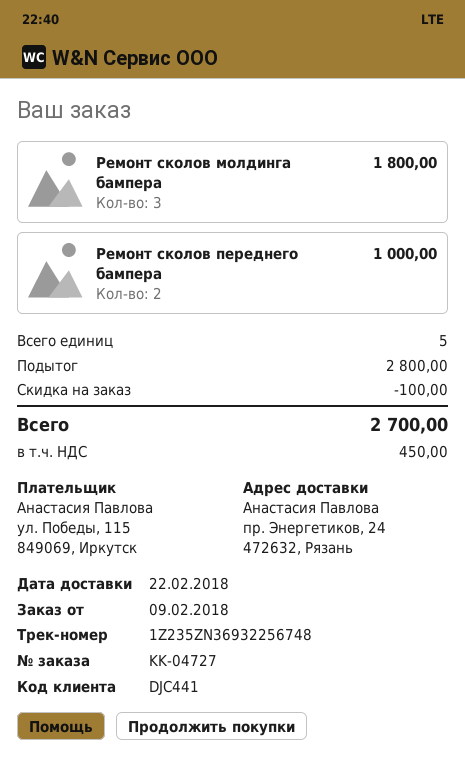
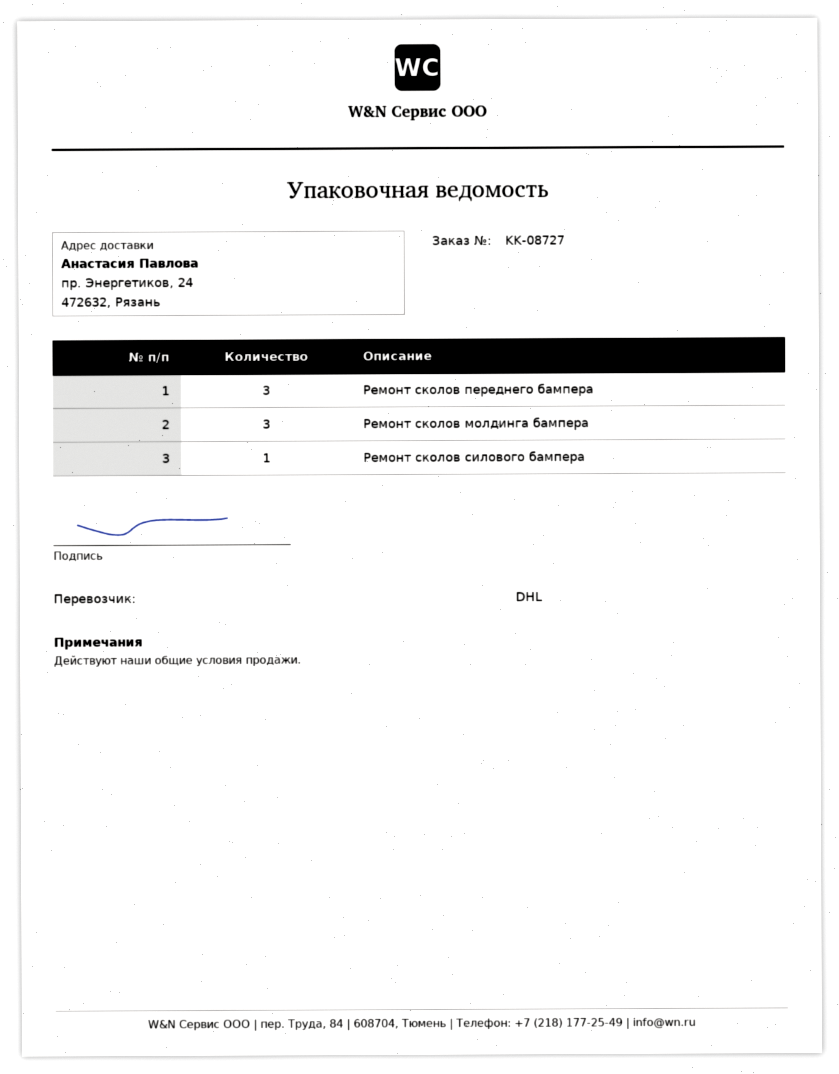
order number: KK-04727 -> KK-08727
Ремонт сколов переднего бампера: 2 -> 3
Ремонт сколов силового бампера: none -> 1

